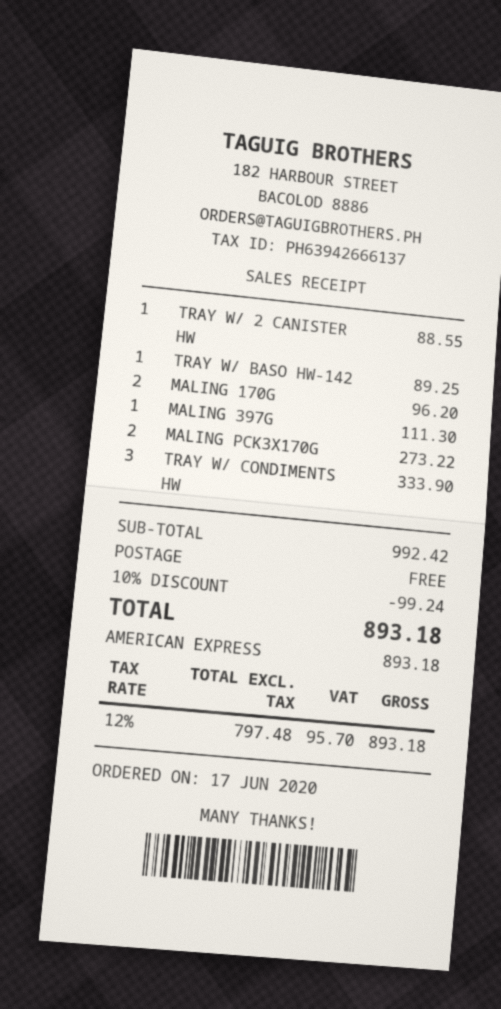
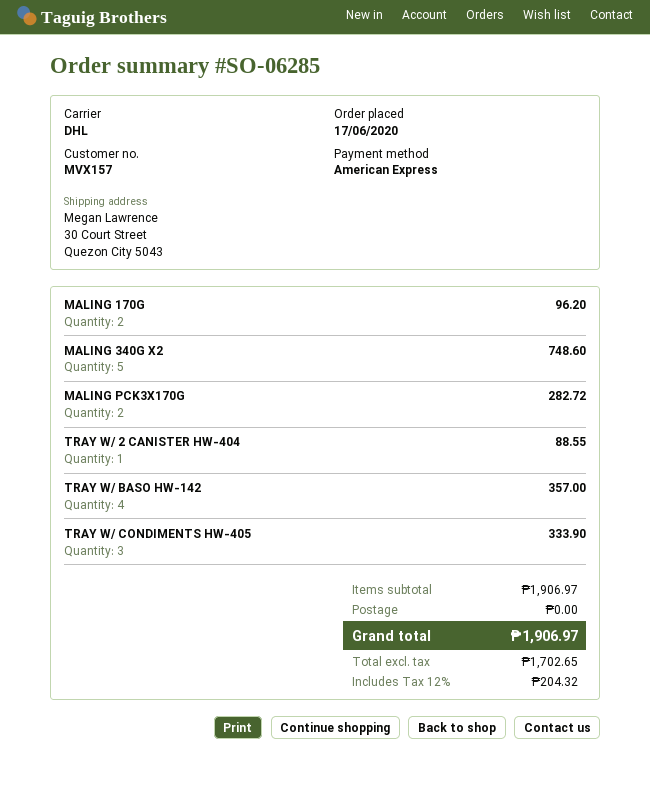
TRAY W/ BASO HW-142: 1 for 89.25 -> 4 for 357.00
MALING 397G: 1 for 111.30 -> none
MALING PCK3X170G: 2 for 273.22 -> 2 for 282.72
MALING 340G X2: none -> 5 for 748.60
subtotal: 992.42 -> 1906.97
discount: 10% = 99.24 -> none
net: 797.48 -> 1702.65
tax: 12% = 95.70 -> 12% = 204.32
total: 893.18 -> 1906.97

